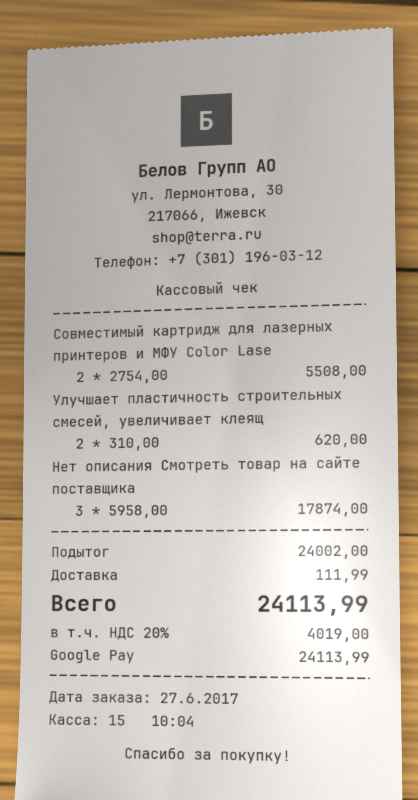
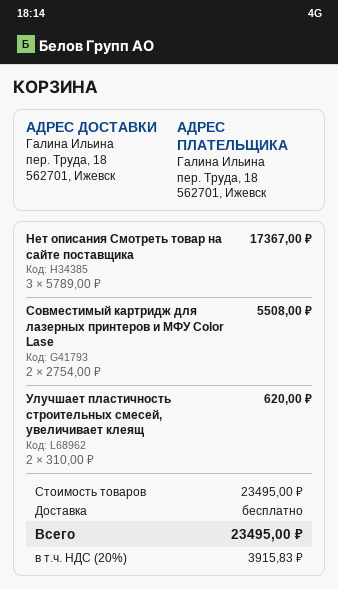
Нет описания Смотреть товар на сайте поставщика: 3 x 5958.00 = 17874.00 -> 3 x 5789.00 = 17367.00
subtotal: 24002.00 -> 23495.00
shipping: 111.99 -> 0.00
tax: 20% = 4019.00 -> 20% = 3915.83
total: 24113.99 -> 23495.00

